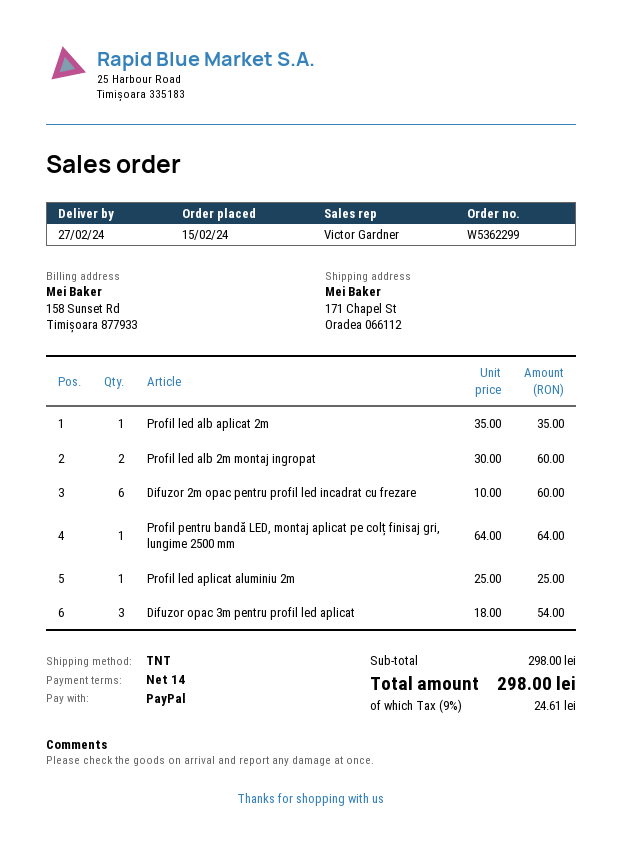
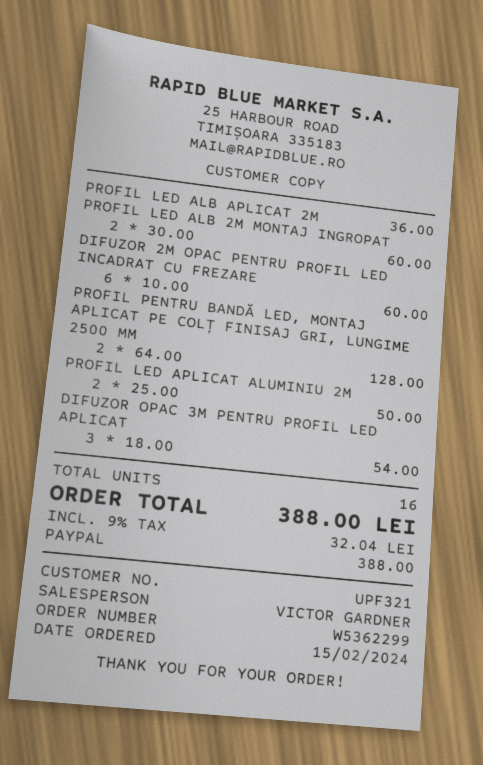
Profil led alb aplicat 2m: 1 x 35.00 = 35.00 -> 1 x 36.00 = 36.00
Profil pentru bandă LED, montaj aplicat pe colț finisaj gri, lungime 2500 mm: 1 x 64.00 = 64.00 -> 2 x 64.00 = 128.00
Profil led aplicat aluminiu 2m: 1 x 25.00 = 25.00 -> 2 x 25.00 = 50.00
tax: 9% = 24.61 -> 9% = 32.04
total: 298.00 -> 388.00

